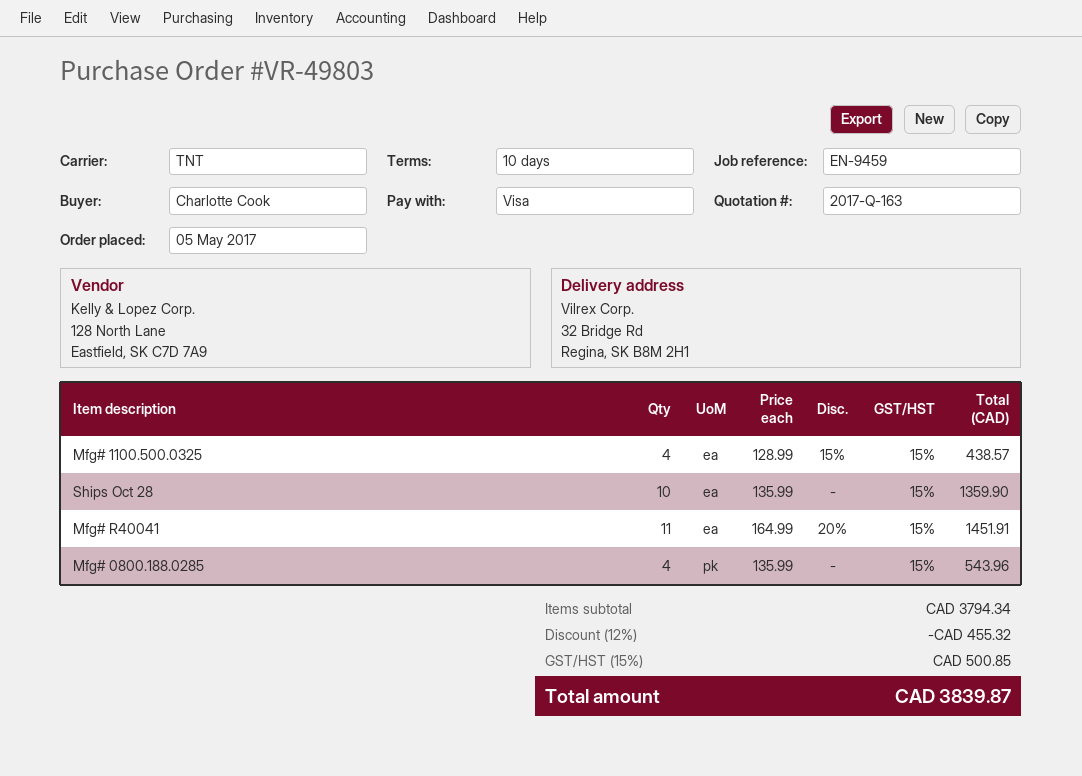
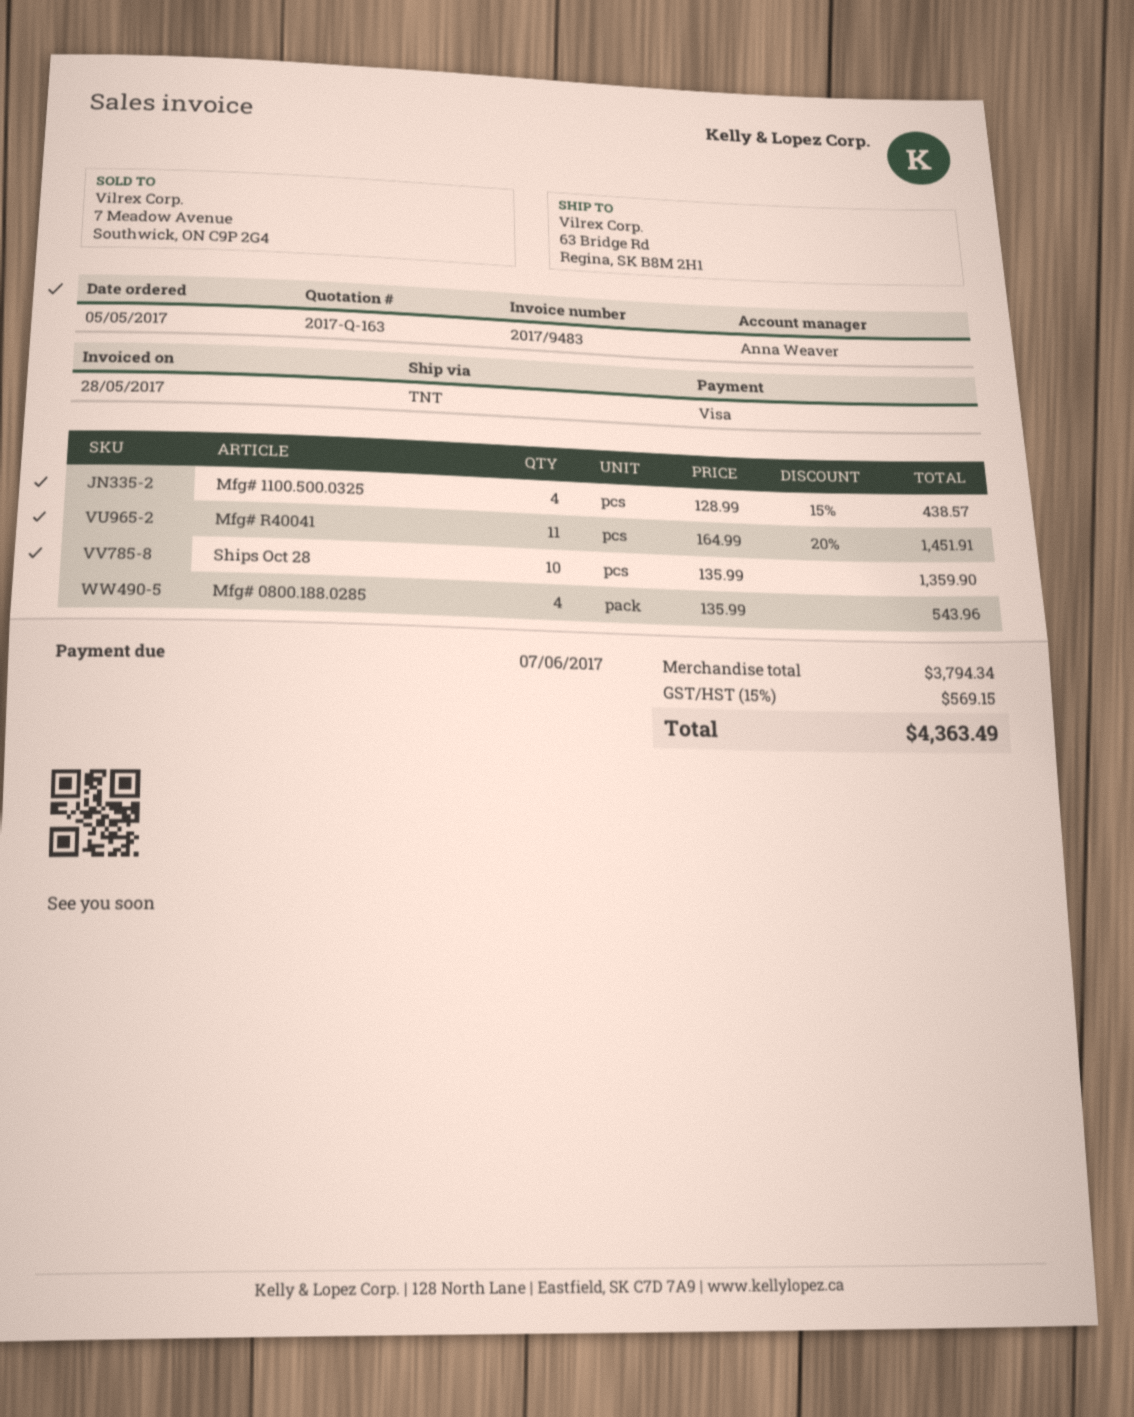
ship to: 32 Bridge Rd, Regina, SK B8M 2H1 -> 63 Bridge Rd, Regina, SK B8M 2H1
discount: 12% = 455.32 -> none
tax: 15% = 500.85 -> 15% = 569.15
total: 3839.87 -> 4363.49

